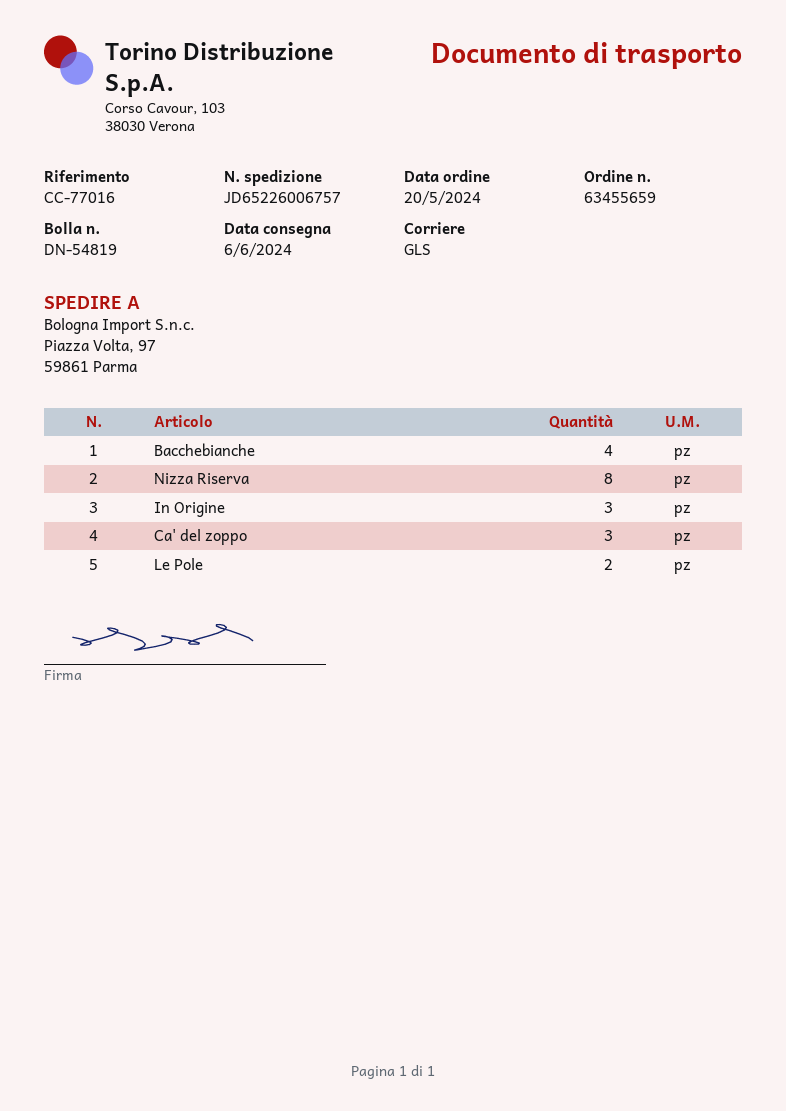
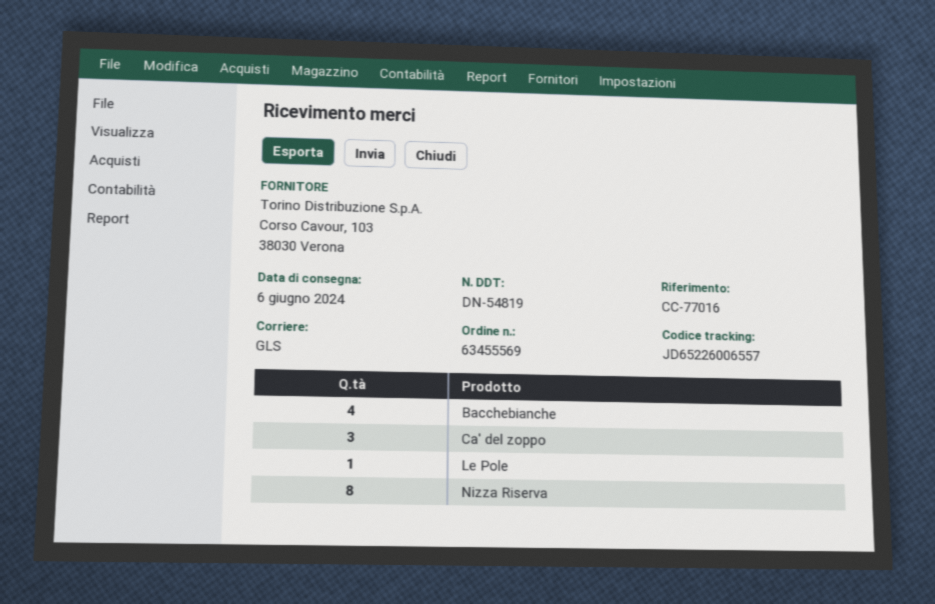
order number: 63455659 -> 63455569
tracking number: JD65226006757 -> JD65226006557
In Origine: 3 -> none
Le Pole: 2 -> 1

